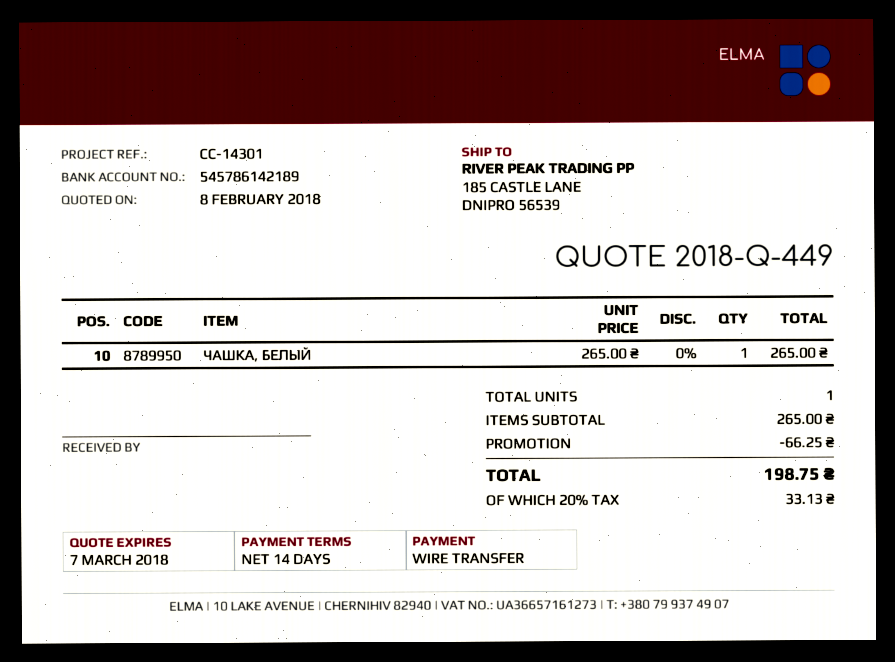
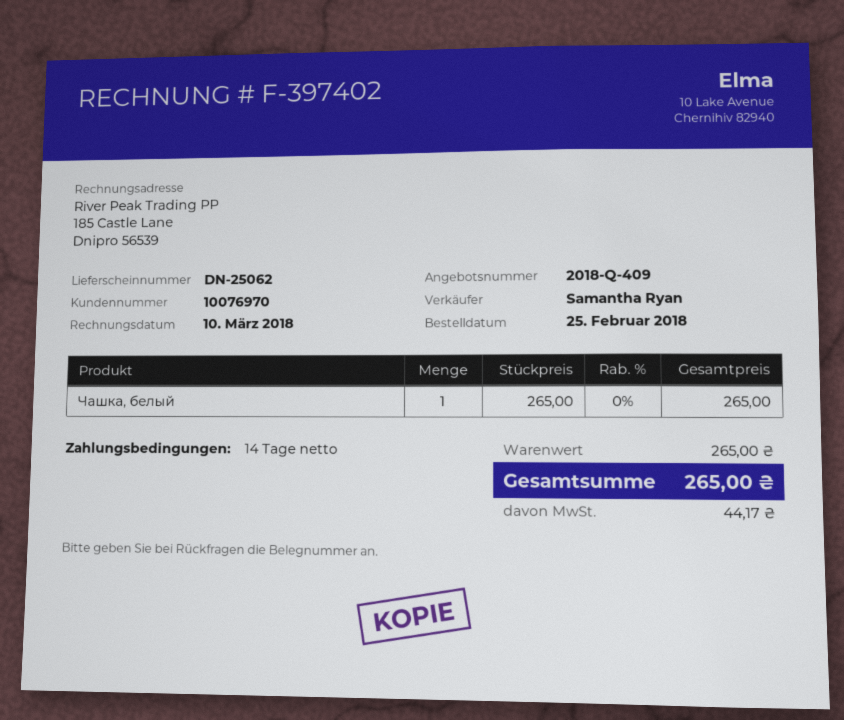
quote number: 2018-Q-449 -> 2018-Q-409
discount: 66.25 -> none
tax: 33.13 -> 44.17
total: 198.75 -> 265.00

